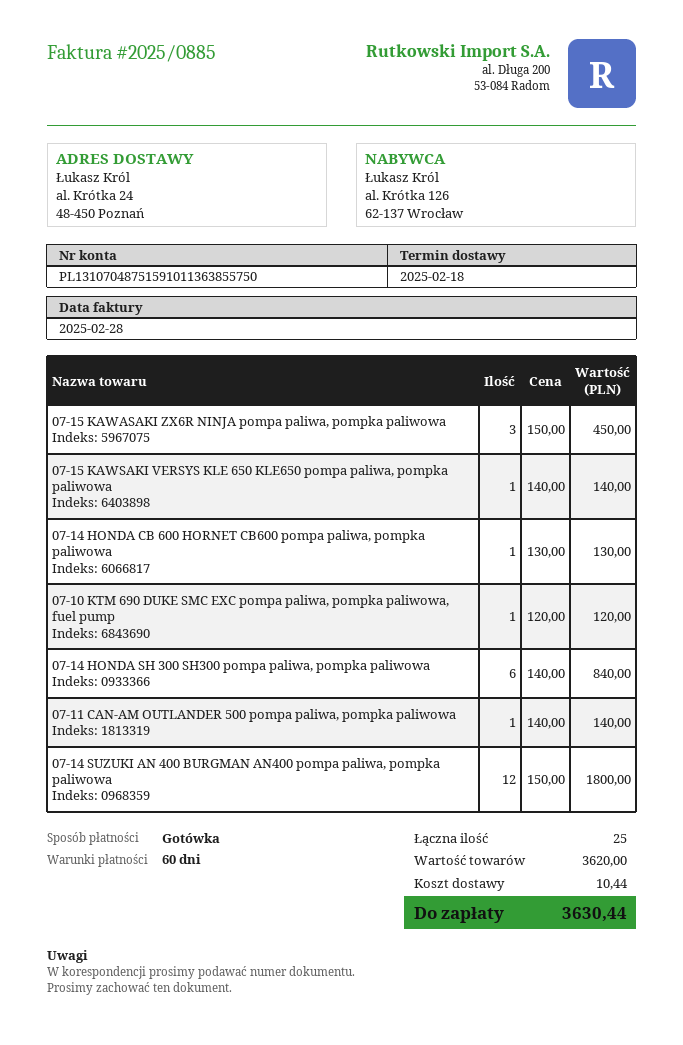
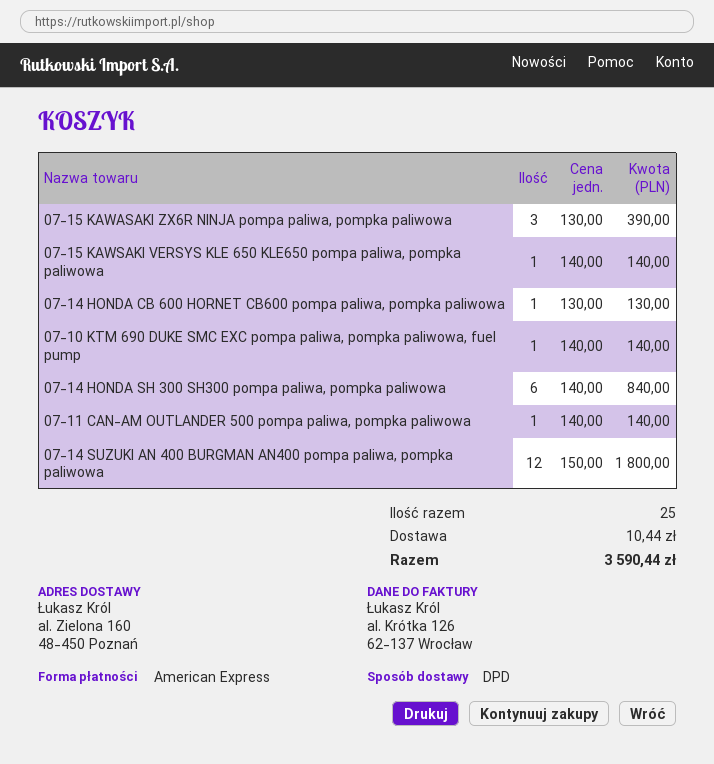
payment method: cash -> American Express
ship to: al. Krótka 24, 48-450 Poznań -> al. Zielona 160, 48-450 Poznań
07-15 KAWASAKI ZX6R NINJA pompa paliwa, pompka paliwowa: 3 x 150.00 = 450.00 -> 3 x 130.00 = 390.00
07-10 KTM 690 DUKE SMC EXC pompa paliwa, pompka paliwowa, fuel pump: 1 x 120.00 = 120.00 -> 1 x 140.00 = 140.00
total: 3630.44 -> 3590.44

